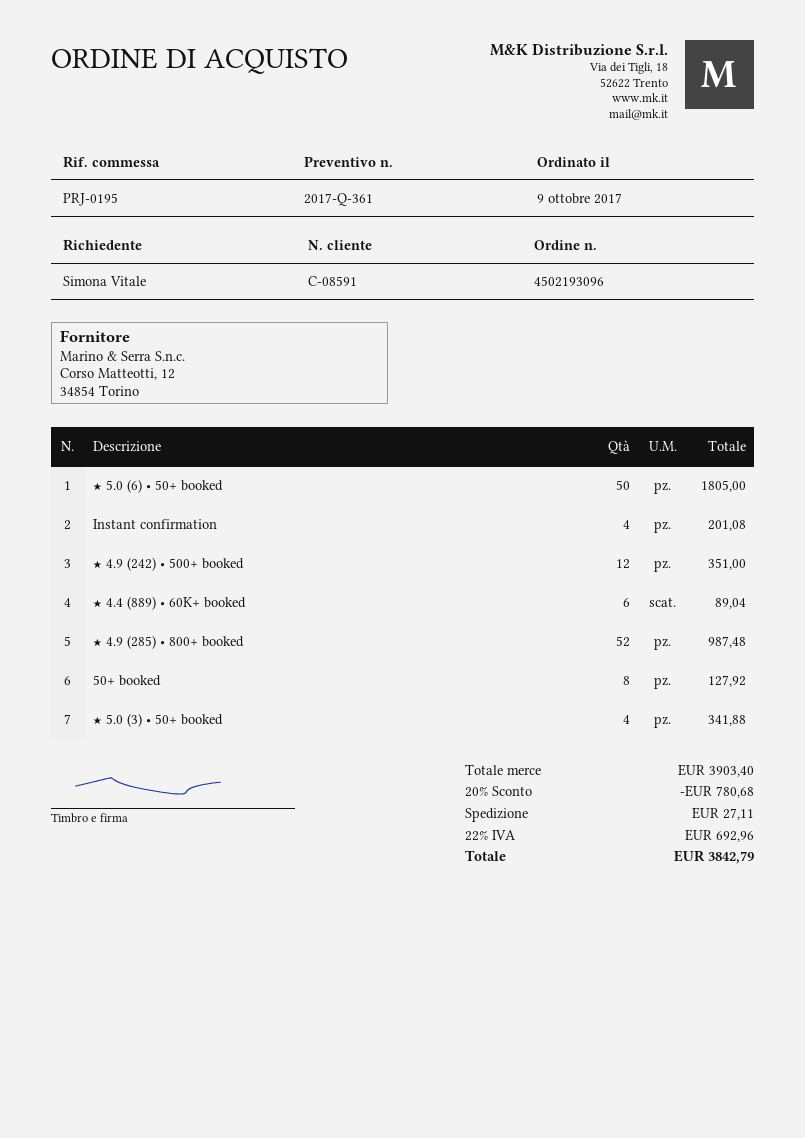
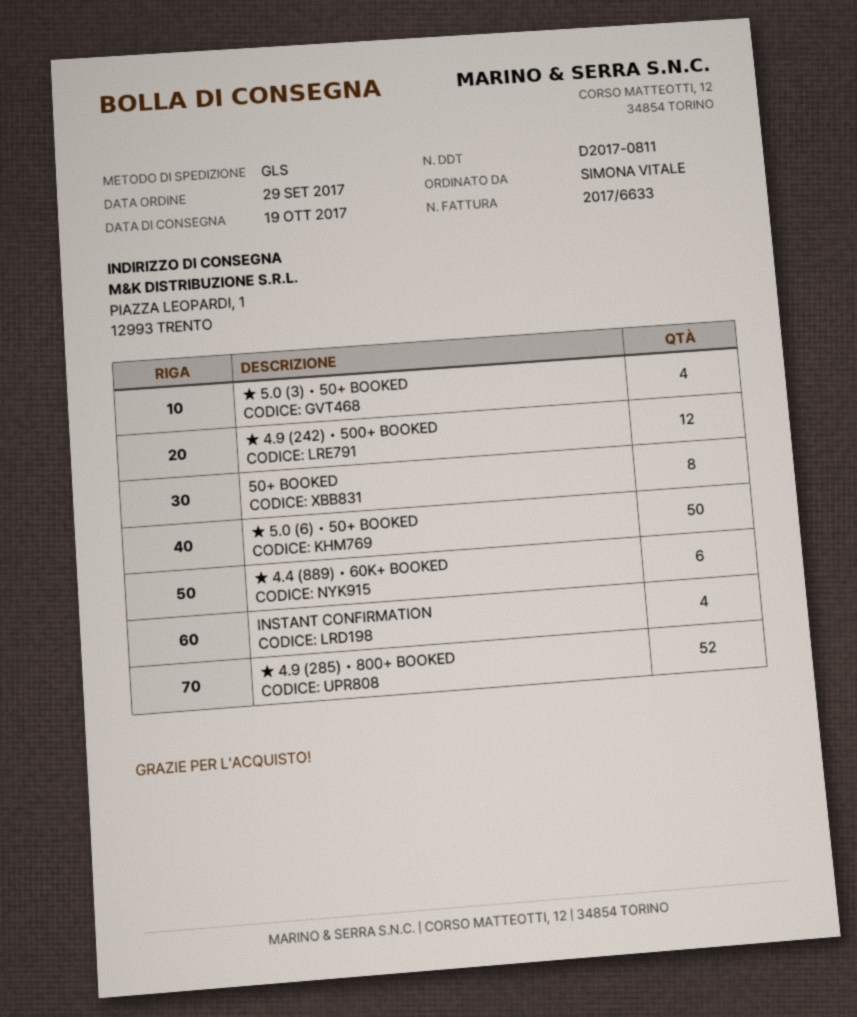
order date: 2017-10-09 -> 2017-09-29

